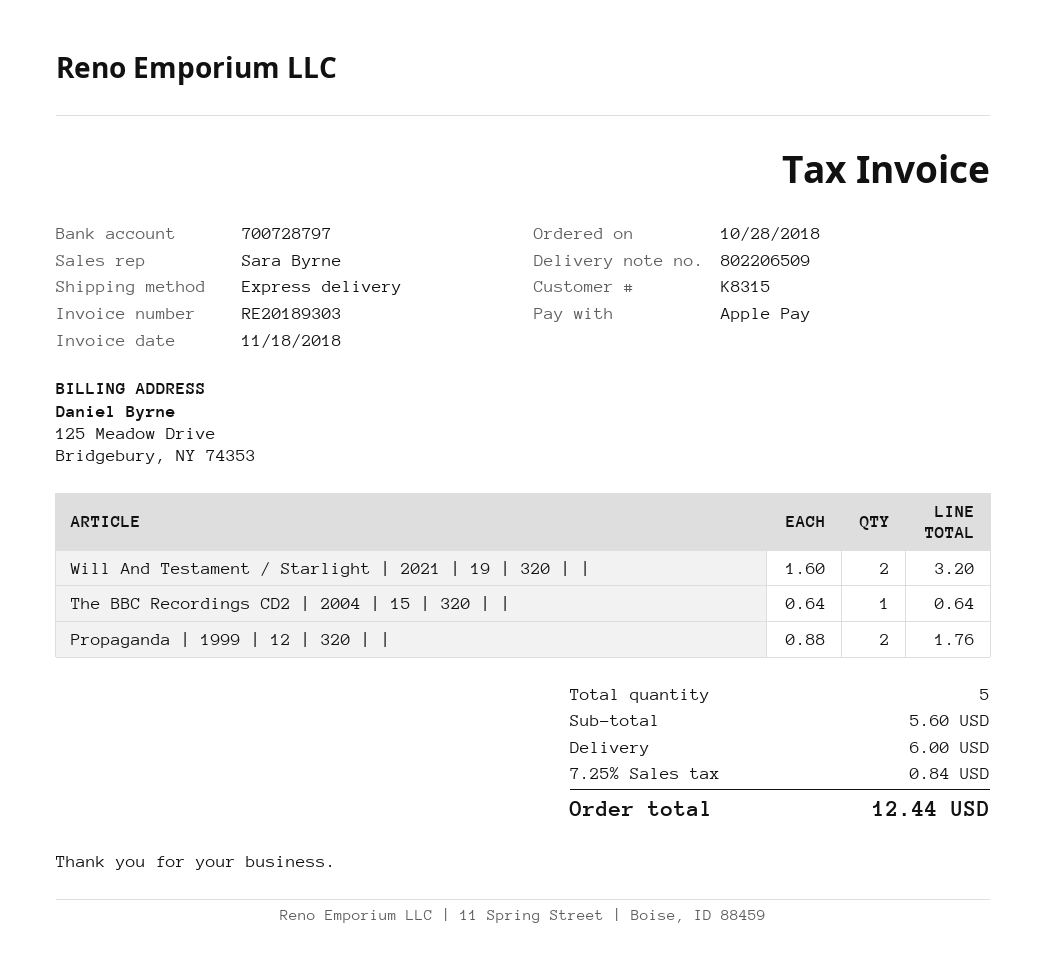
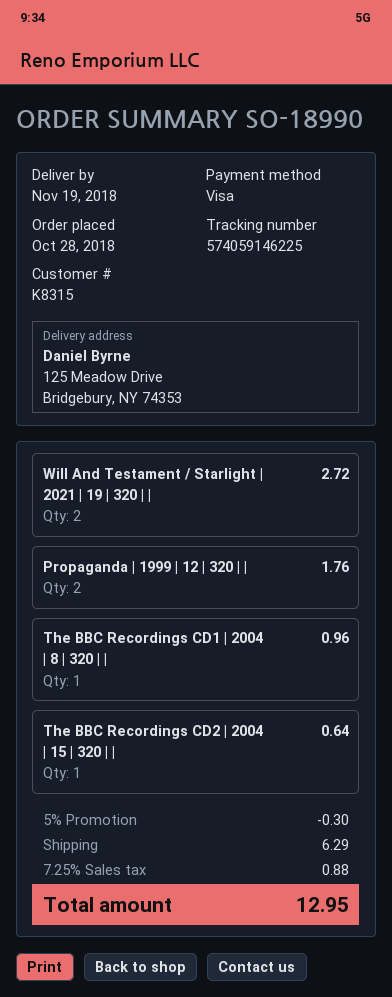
payment method: Apple Pay -> Visa
Will And Testament / Starlight | 2021 | 19 | 320 | |: 2 for 3.20 -> 2 for 2.72
The BBC Recordings CD1 | 2004 | 8 | 320 | |: none -> 1 for 0.96
discount: none -> 5% = 0.30
shipping: 6.00 -> 6.29
tax: 7.25% = 0.84 -> 7.25% = 0.88
total: 12.44 -> 12.95

